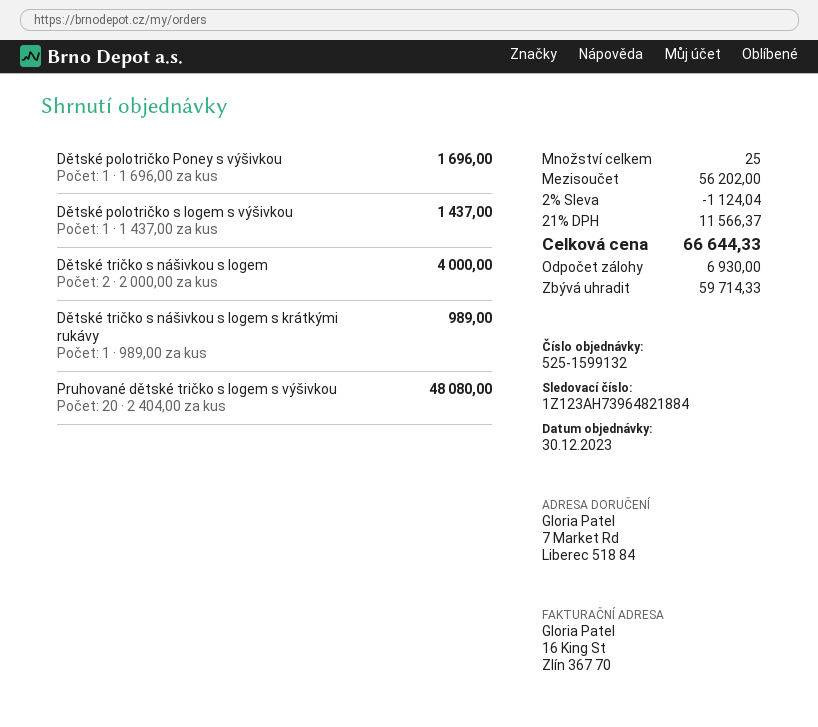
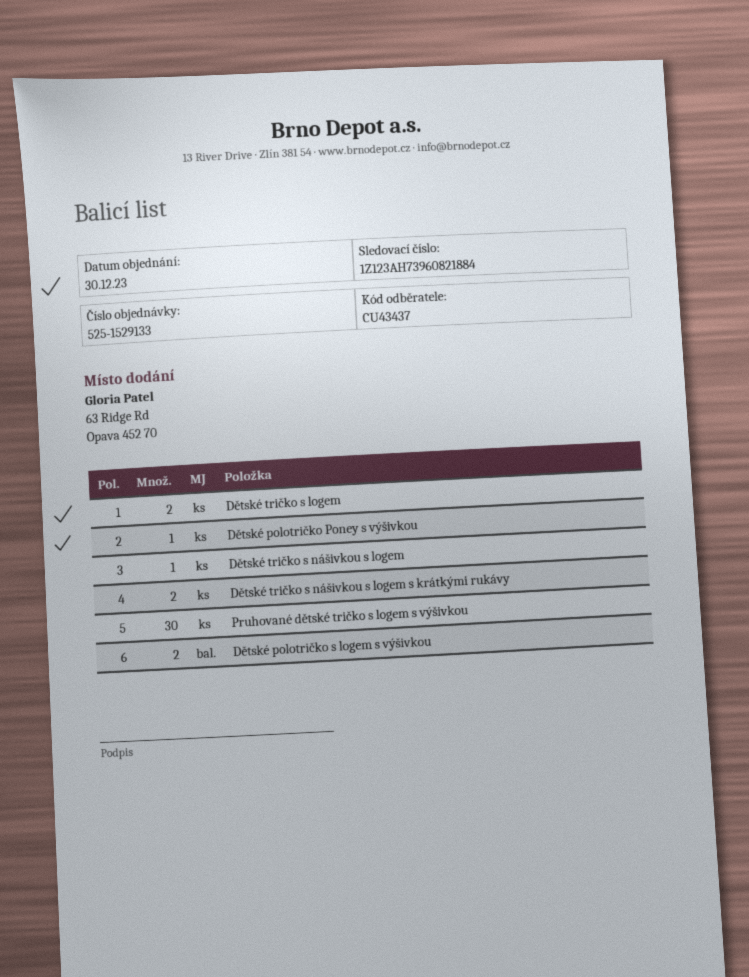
order number: 525-1599132 -> 525-1529133
tracking number: 1Z123AH73964821884 -> 1Z123AH73960821884
ship to: 7 Market Rd, Liberec 518 84 -> 63 Ridge Rd, Opava 452 70
Dětské polotričko s logem s výšivkou: 1 -> 2
Dětské tričko s nášivkou s logem: 2 -> 1
Dětské tričko s nášivkou s logem s krátkými rukávy: 1 -> 2
Pruhované dětské tričko s logem s výšivkou: 20 -> 30
Dětské tričko s logem: none -> 2

